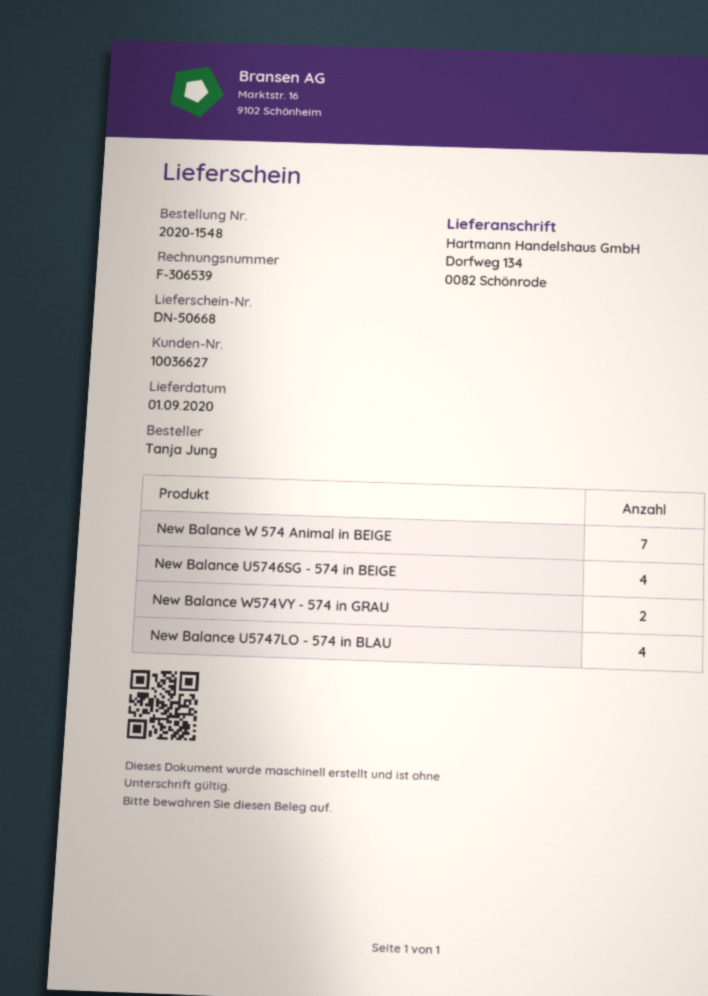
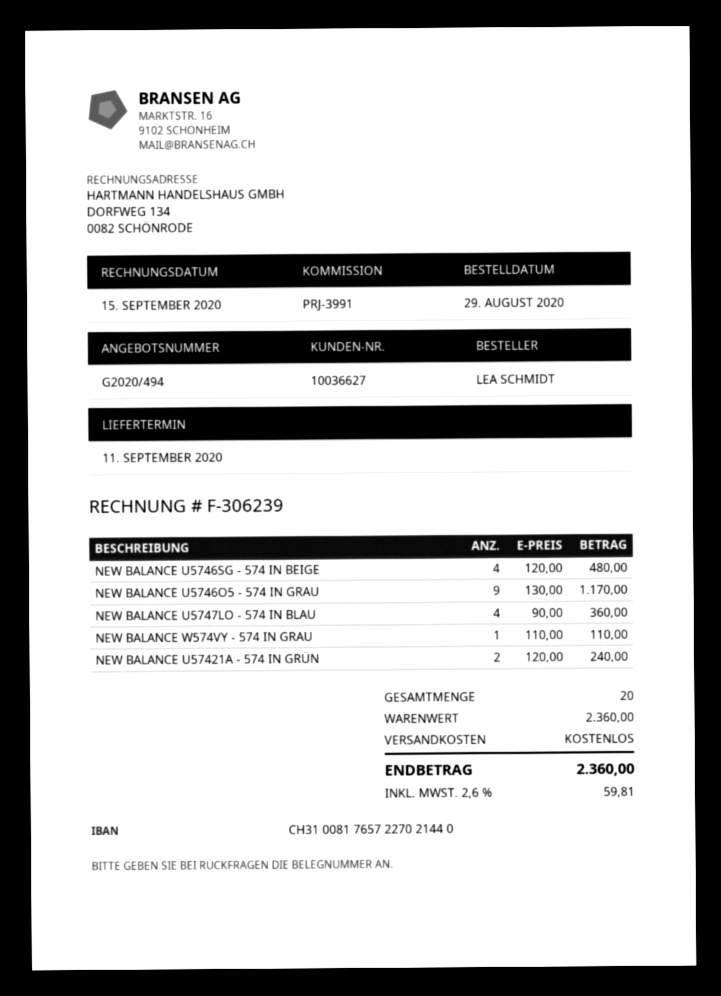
delivery date: 2020-09-01 -> 2020-09-11
invoice number: F-306539 -> F-306239
ordered by: Tanja Jung -> LEA SCHMIDT
New Balance W 574 Animal in BEIGE: 7 -> none
New Balance W574VY - 574 in GRAU: 2 -> 1
NEW BALANCE U5746O5 - 574 IN GRAU: none -> 9
NEW BALANCE U57421A - 574 IN GRÜN: none -> 2

